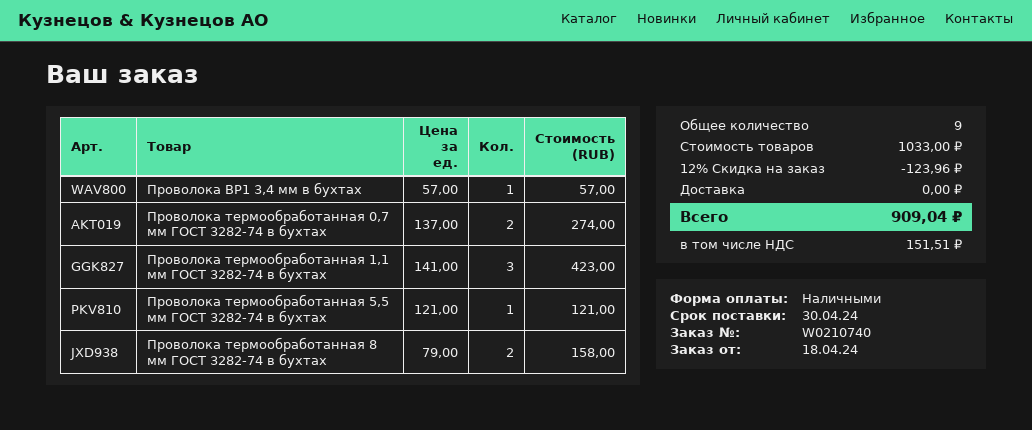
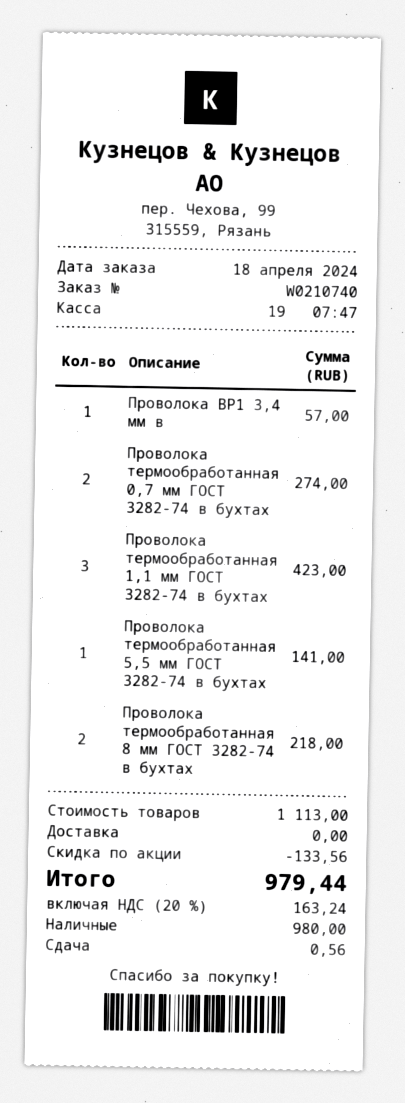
Проволока термообработанная 5,5 мм ГОСТ 3282-74 в бухтах: 1 for 121.00 -> 1 for 141.00
Проволока термообработанная 8 мм ГОСТ 3282-74 в бухтах: 2 for 158.00 -> 2 for 218.00
subtotal: 1033.00 -> 1113.00
discount: 123.96 -> 133.56
tax: 151.51 -> 163.24
total: 909.04 -> 979.44

